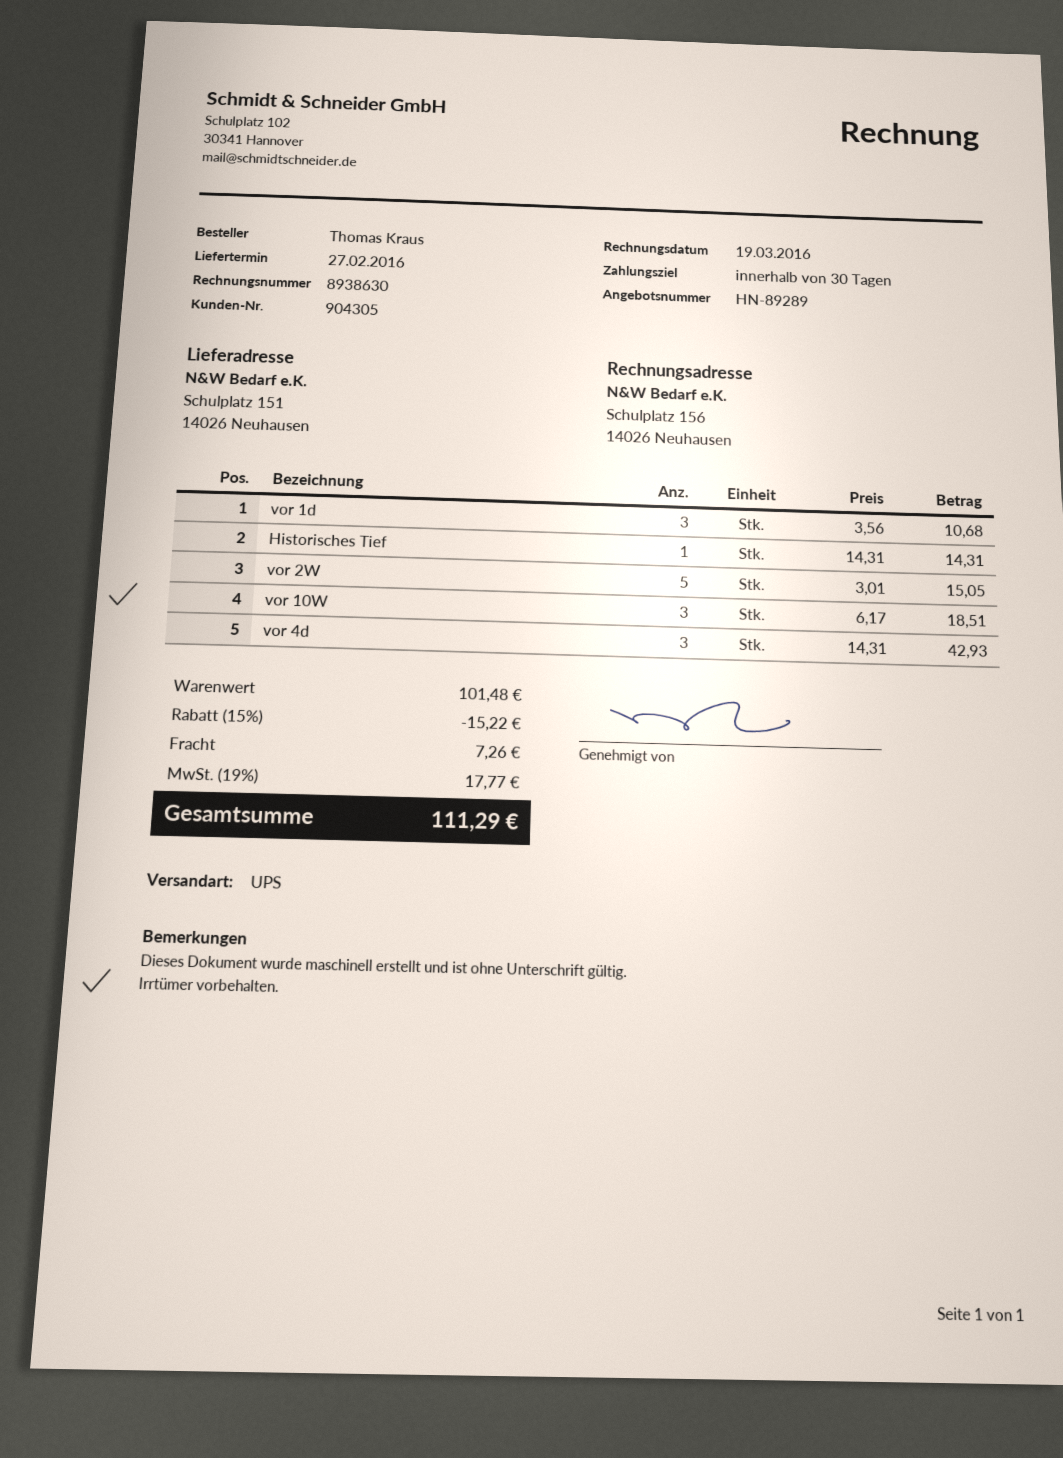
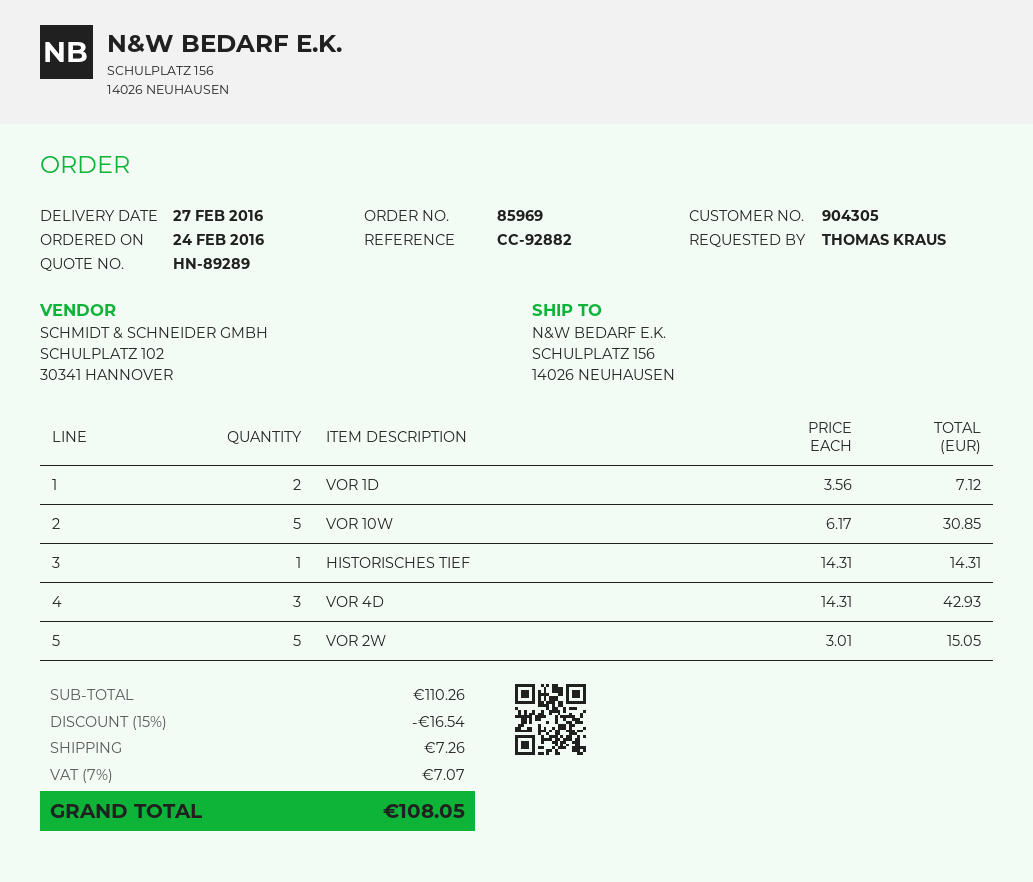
ship to: Schulplatz 151, 14026 Neuhausen -> SCHULPLATZ 156, 14026 NEUHAUSEN
vor 1d: 3 x 3.56 = 10.68 -> 2 x 3.56 = 7.12
vor 10W: 3 x 6.17 = 18.51 -> 5 x 6.17 = 30.85
subtotal: 101.48 -> 110.26
discount: 15% = 15.22 -> 15% = 16.54
tax: 19% = 17.77 -> 7% = 7.07
total: 111.29 -> 108.05

